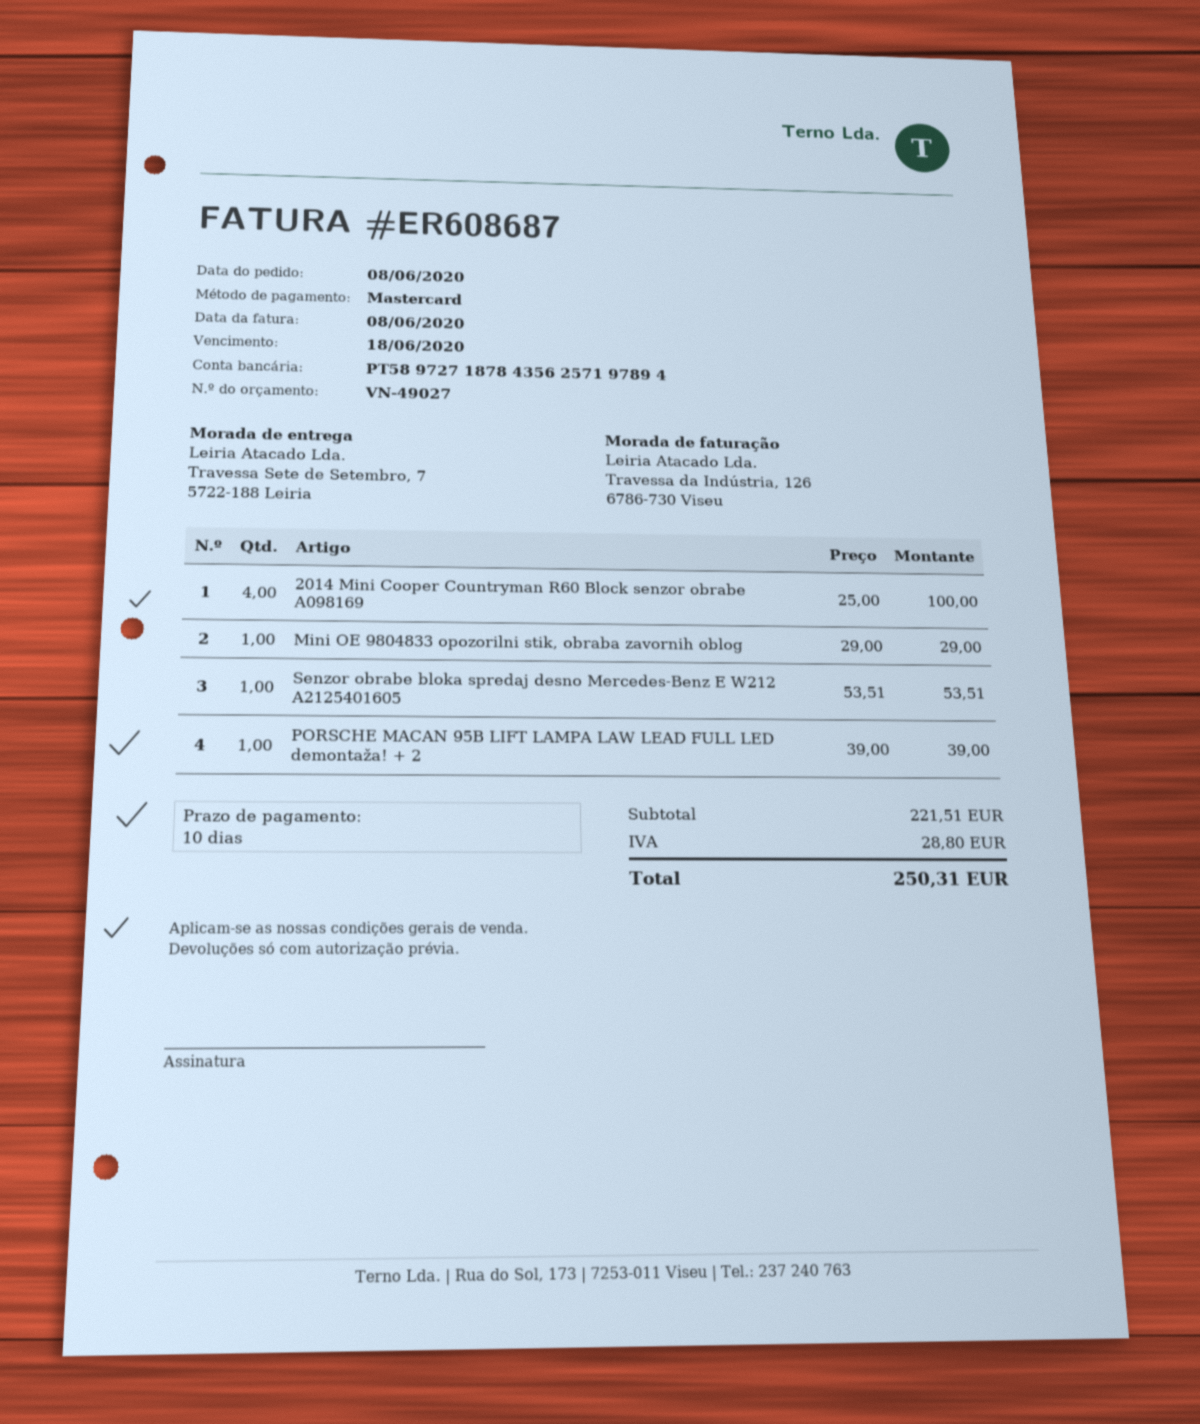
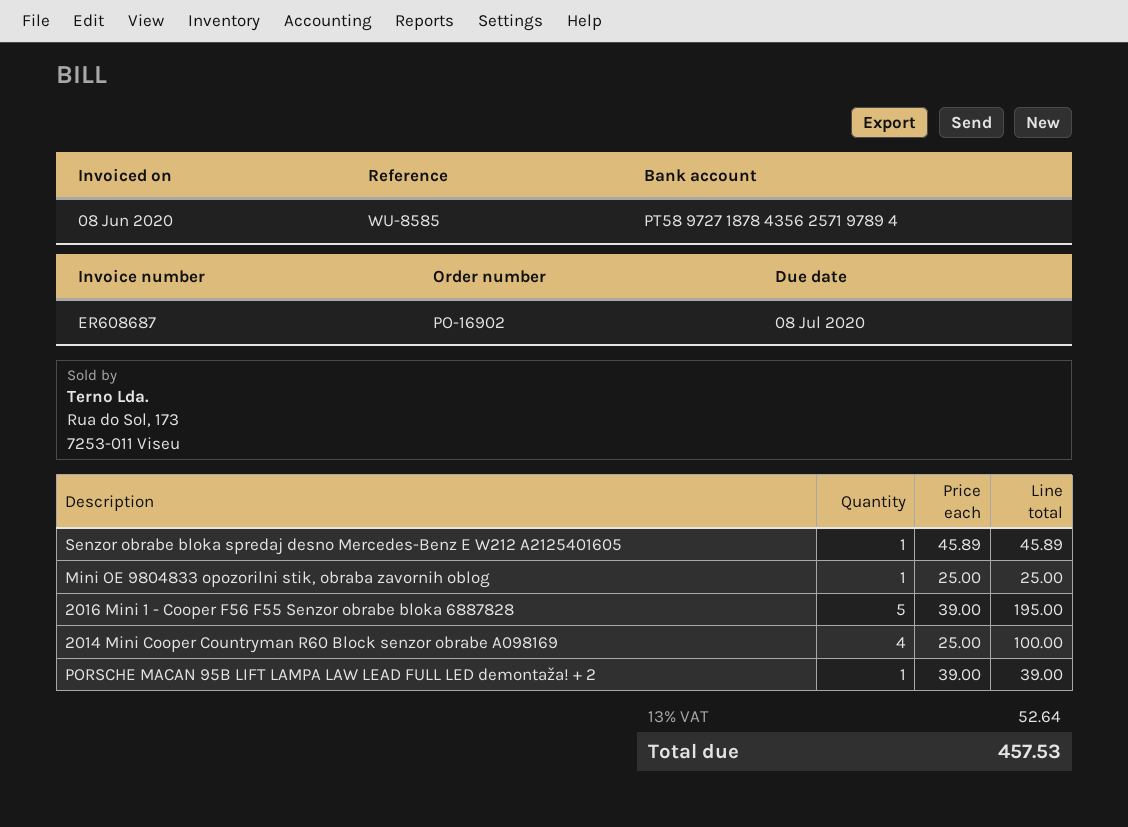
due date: 2020-06-18 -> 2020-07-08
Mini OE 9804833 opozorilni stik, obraba zavornih oblog: 1 x 29.00 = 29.00 -> 1 x 25.00 = 25.00
Senzor obrabe bloka spredaj desno Mercedes-Benz E W212 A2125401605: 1 x 53.51 = 53.51 -> 1 x 45.89 = 45.89
2016 Mini 1 - Cooper F56 F55 Senzor obrabe bloka 6887828: none -> 5 x 39.00 = 195.00
tax: 28.80 -> 52.64
total: 250.31 -> 457.53

